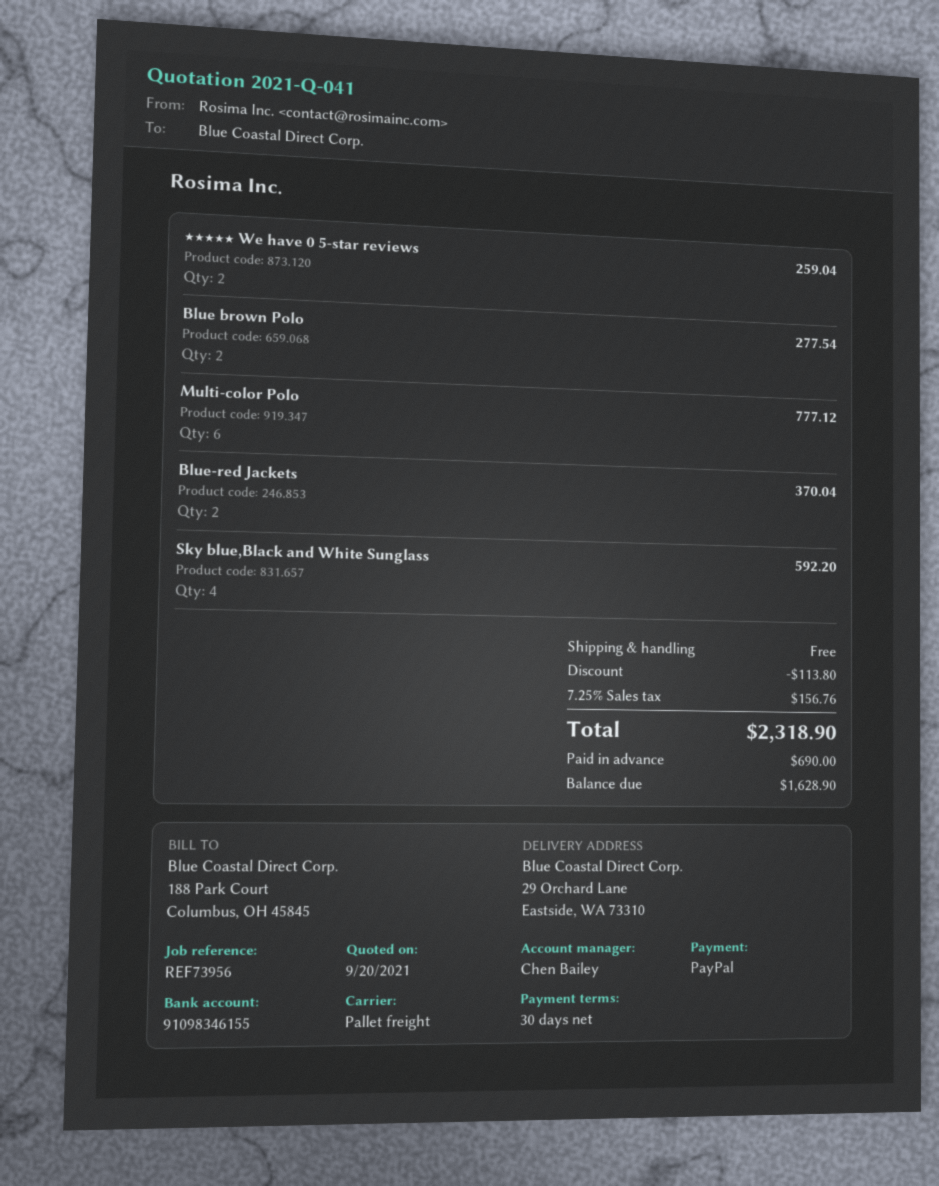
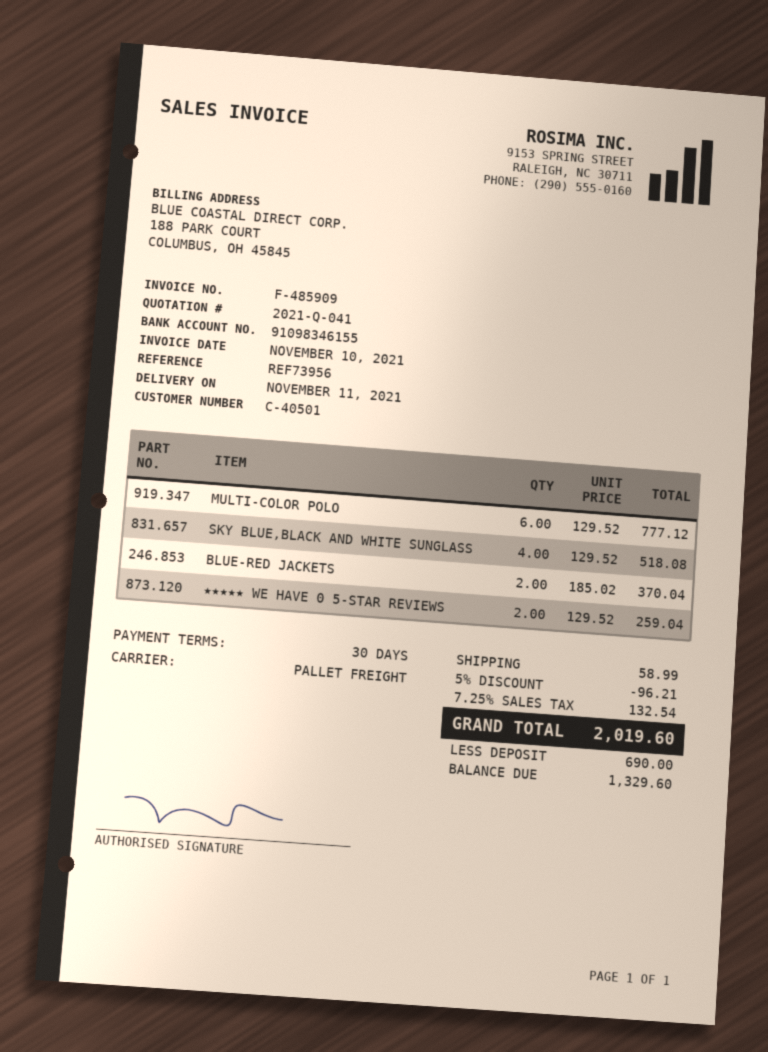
Blue brown Polo: 2 for 277.54 -> none
Sky blue,Black and White Sunglass: 4 for 592.20 -> 4 for 518.08
discount: 113.80 -> 96.21
shipping: 0.00 -> 58.99
tax: 7.25% = 156.76 -> 7.25% = 132.54
total: 2318.90 -> 2019.60
balance: 1628.90 -> 1329.60

